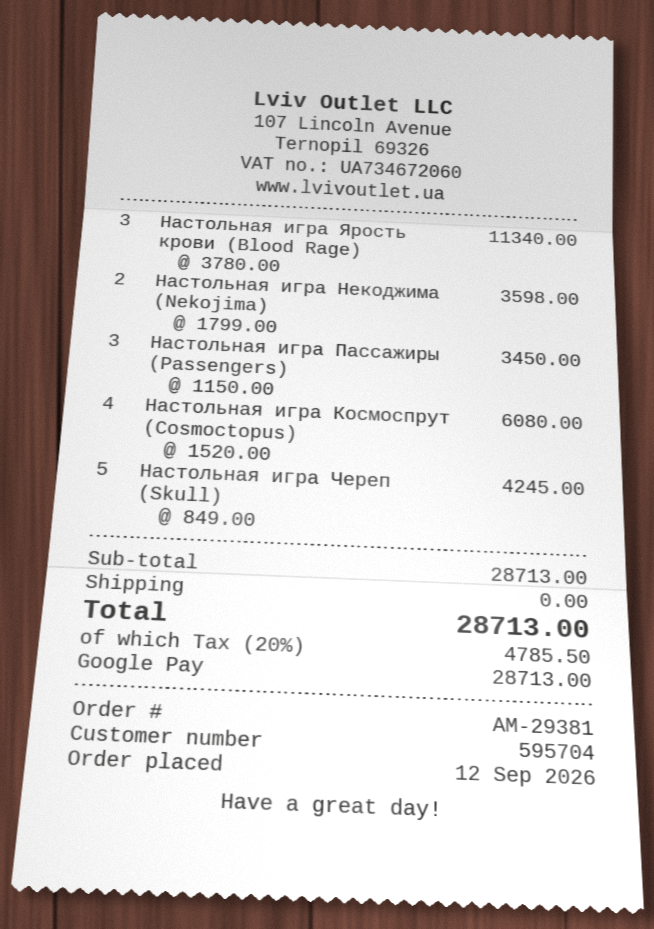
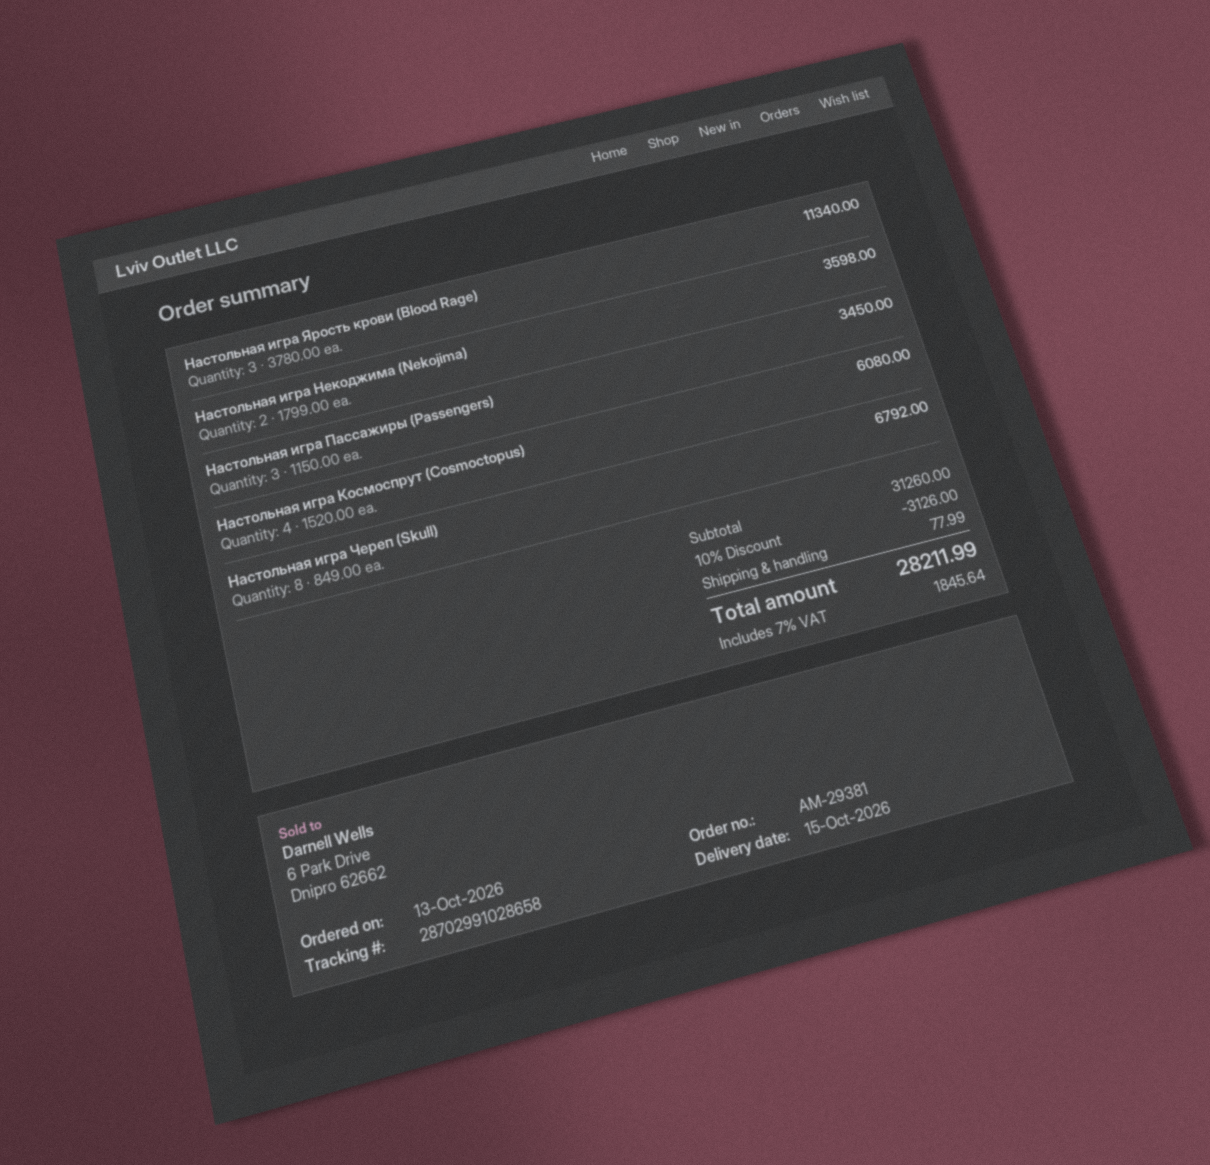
order date: 2026-09-12 -> 2026-10-13
Настольная игра Череп (Skull): 5 x 849.00 = 4245.00 -> 8 x 849.00 = 6792.00
subtotal: 28713.00 -> 31260.00
discount: none -> 10% = 3126.00
shipping: 0.00 -> 77.99
tax: 20% = 4785.50 -> 7% = 1845.64
total: 28713.00 -> 28211.99

